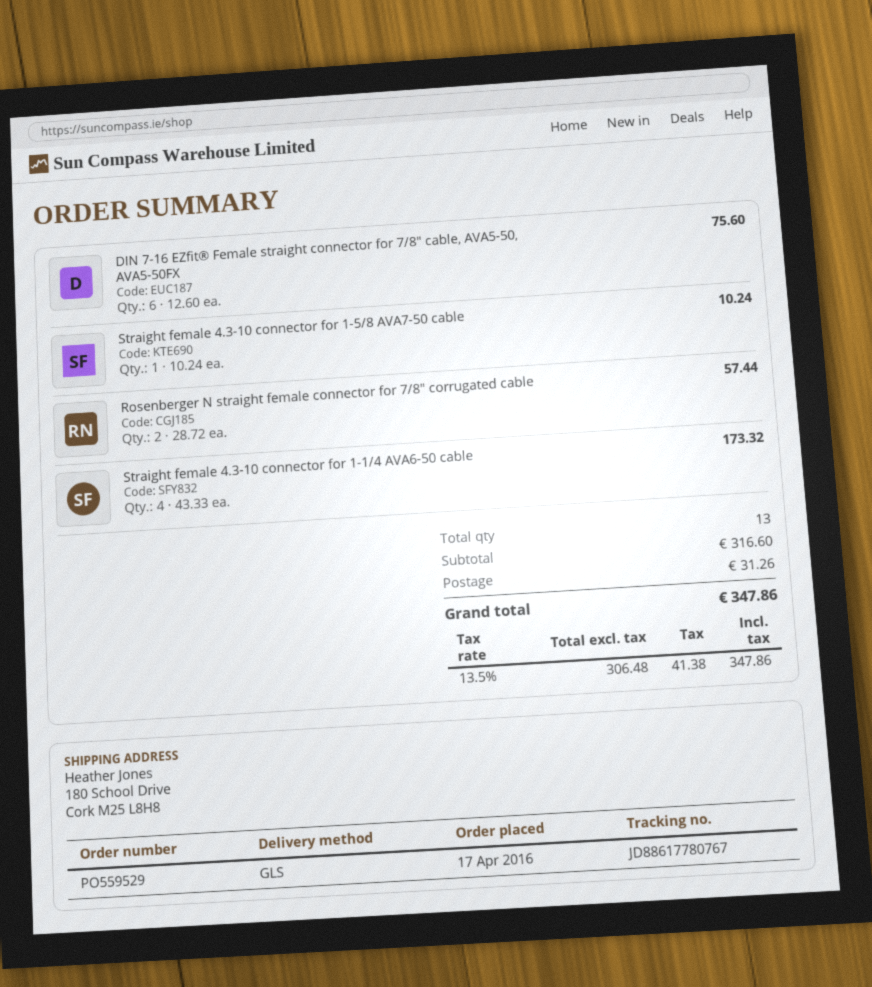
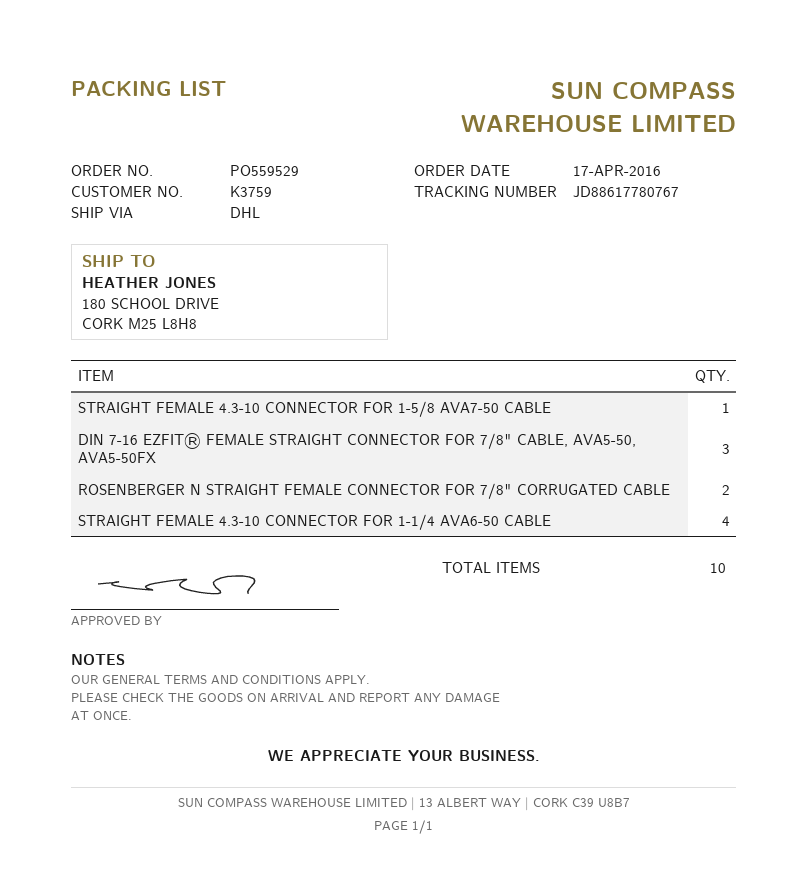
shipping method: GLS -> DHL
DIN 7-16 EZfit® Female straight connector for 7/8" cable, AVA5-50, AVA5-50FX: 6 -> 3
total quantity: 13 -> 10

